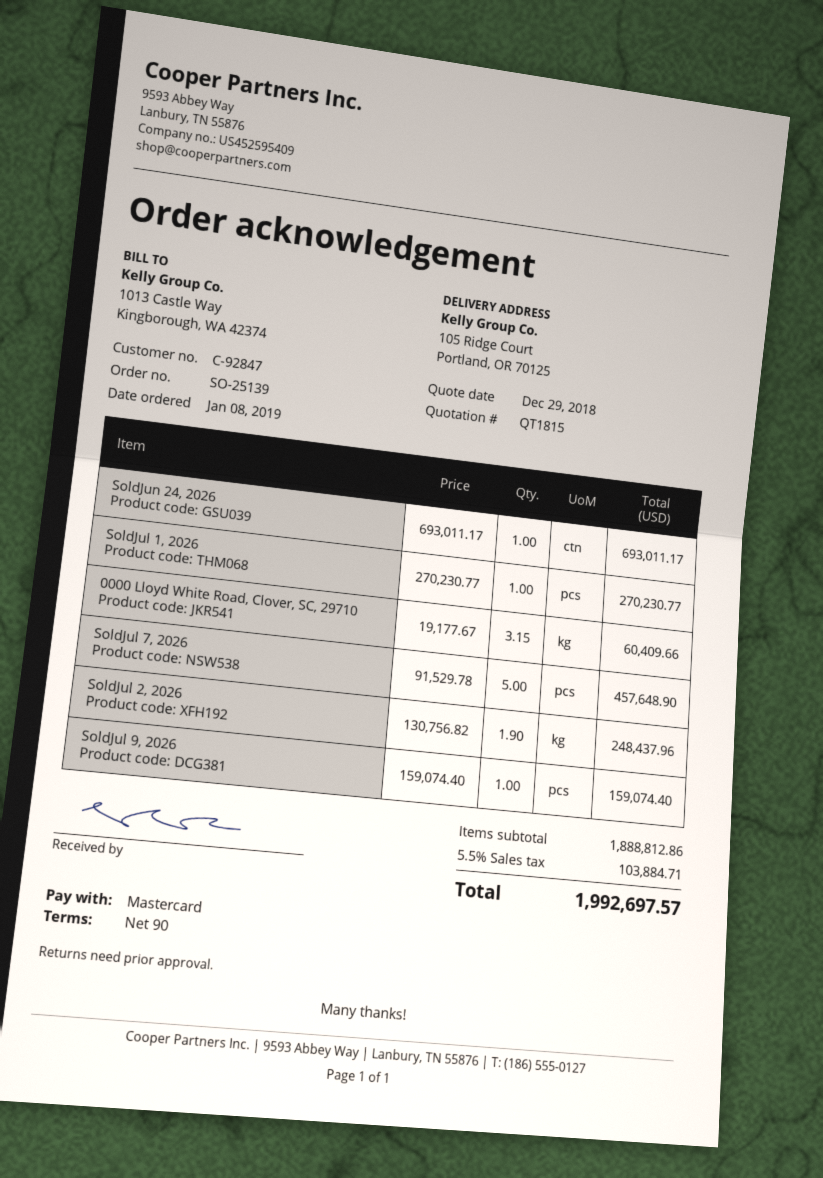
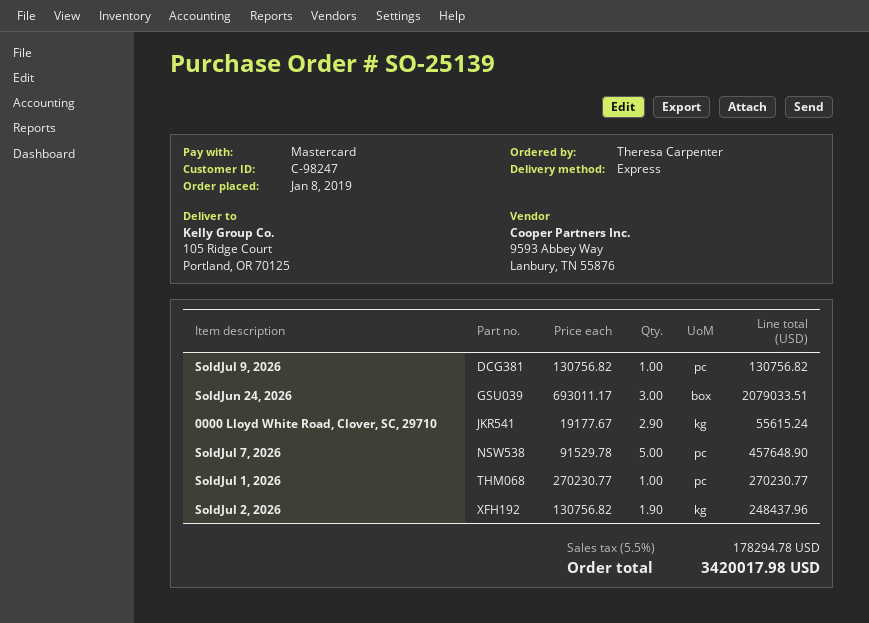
customer number: C-92847 -> C-98247
SoldJun 24, 2026: 1 x 693011.17 = 693011.17 -> 3 x 693011.17 = 2079033.51
0000 Lloyd White Road, Clover, SC, 29710: 3.15 x 19177.67 = 60409.66 -> 2.9 x 19177.67 = 55615.24
SoldJul 9, 2026: 1 x 159074.40 = 159074.40 -> 1 x 130756.82 = 130756.82
tax: 5.5% = 103884.71 -> 5.5% = 178294.78
total: 1992697.57 -> 3420017.98

